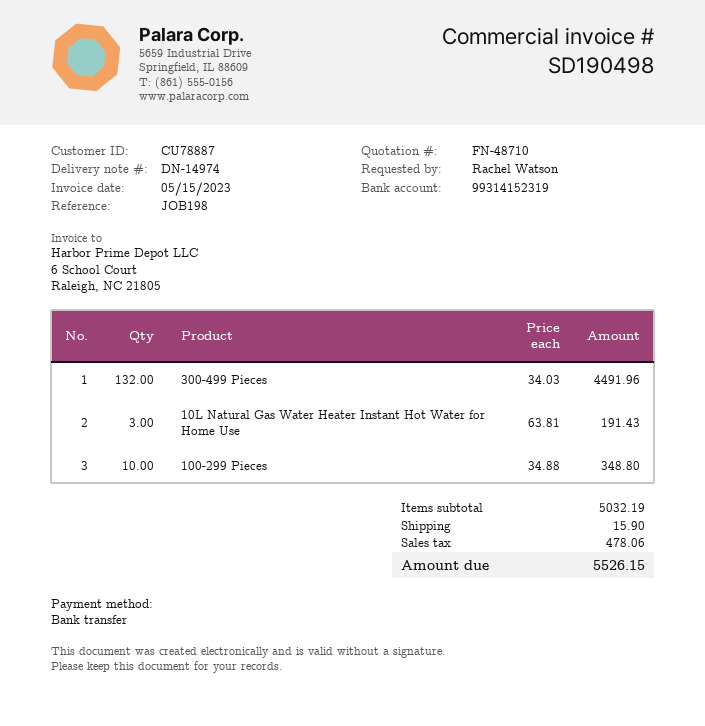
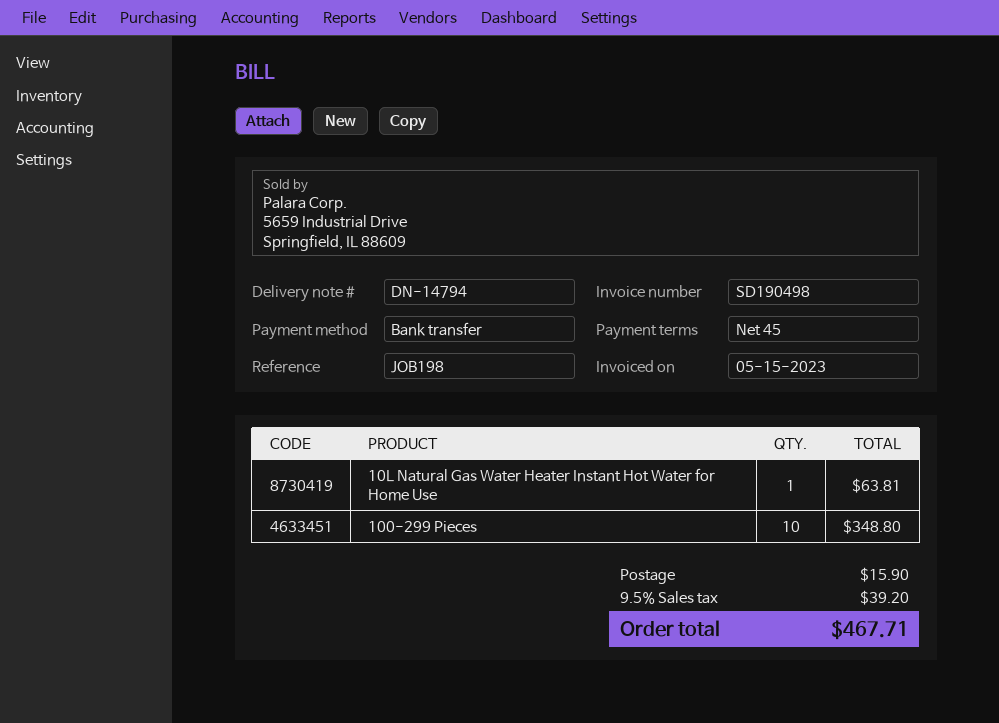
delivery note number: DN-14974 -> DN-14794
300-499 Pieces: 132 for 4491.96 -> none
10L Natural Gas Water Heater Instant Hot Water for Home Use: 3 for 191.43 -> 1 for 63.81
tax: 478.06 -> 39.20
total: 5526.15 -> 467.71

